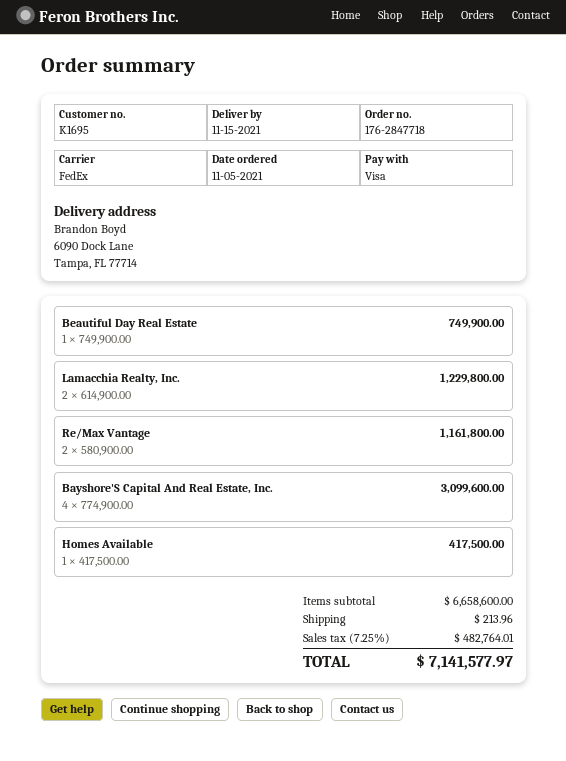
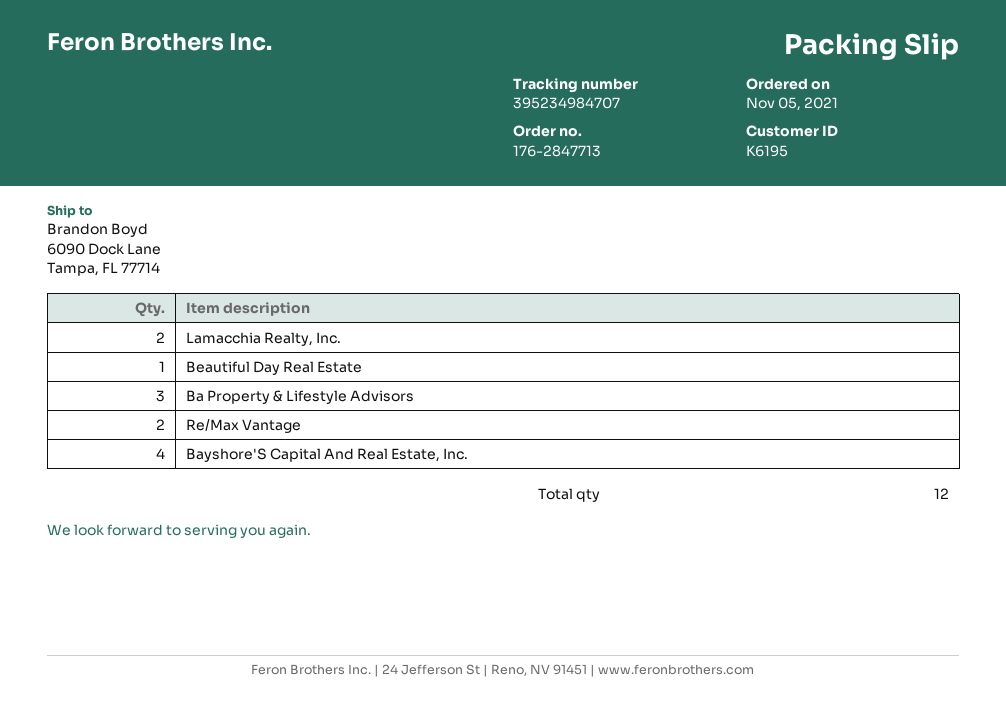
order number: 176-2847718 -> 176-2847713
customer number: K1695 -> K6195
Homes Available: 1 -> none
Ba Property & Lifestyle Advisors: none -> 3

